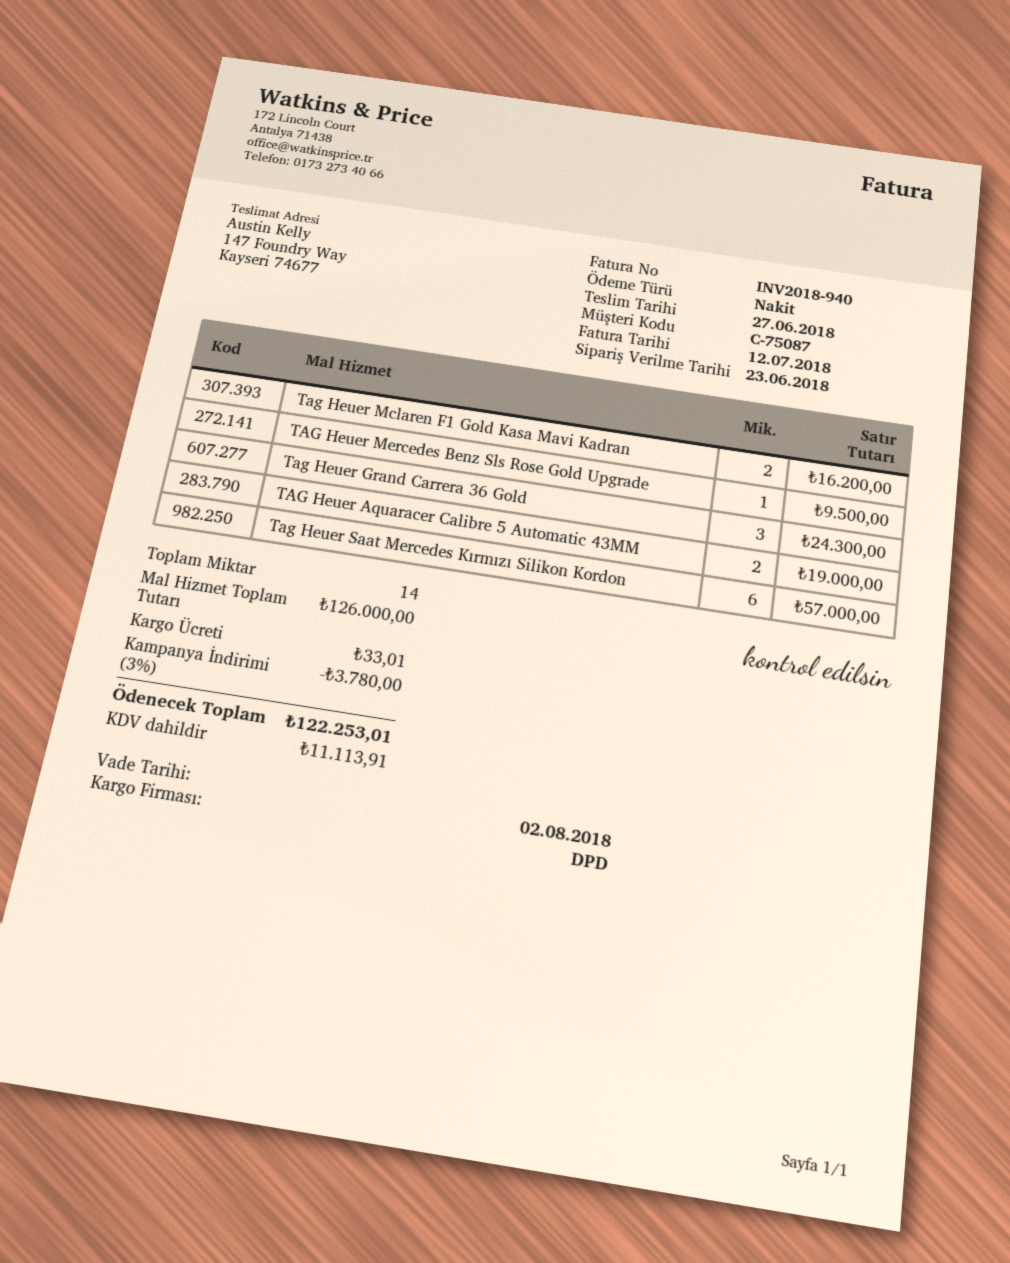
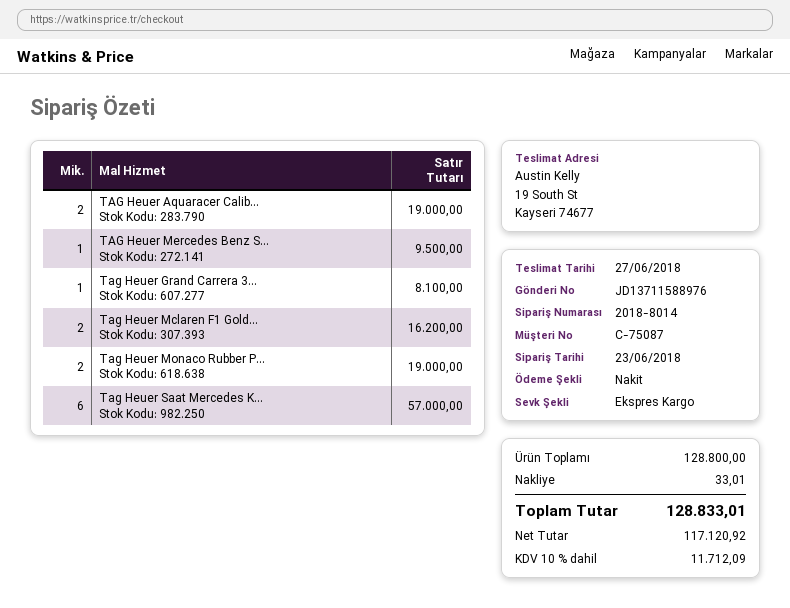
shipping method: DPD -> express
ship to: 147 Foundry Way, Kayseri 74677 -> 19 South St, Kayseri 74677
Tag Heuer Grand Carrera 36 Gold: 3 for 24300.00 -> 1 for 8100.00
Tag Heuer Monaco Rubber P...: none -> 2 for 19000.00
subtotal: 126000.00 -> 128800.00
discount: 3% = 3780.00 -> none
tax: 11113.91 -> 11712.09
total: 122253.01 -> 128833.01

